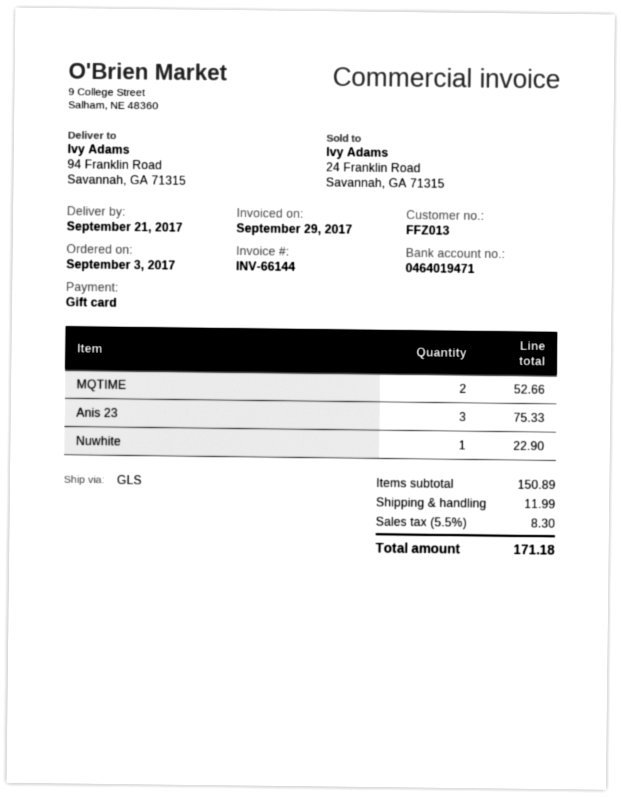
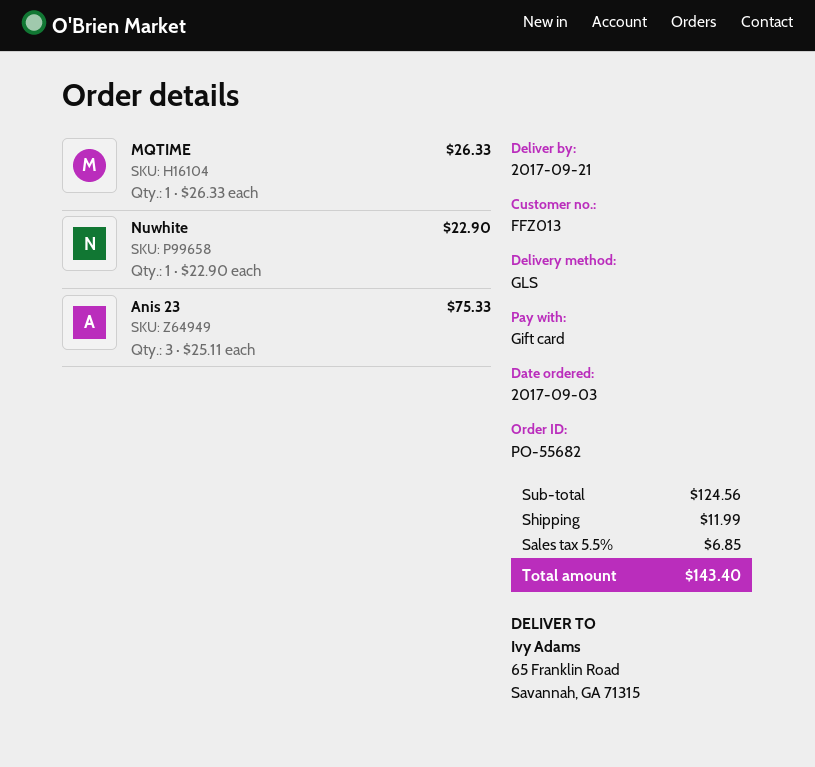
ship to: 94 Franklin Road, Savannah, GA 71315 -> 65 Franklin Road, Savannah, GA 71315
MQTIME: 2 for 52.66 -> 1 for 26.33
subtotal: 150.89 -> 124.56
tax: 5.5% = 8.30 -> 5.5% = 6.85
total: 171.18 -> 143.40

